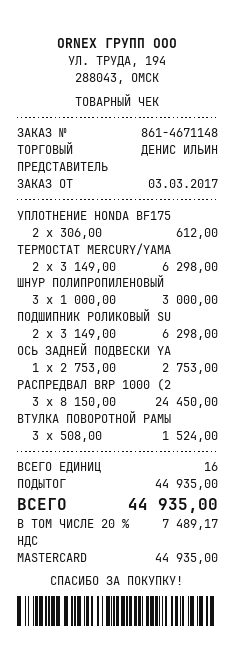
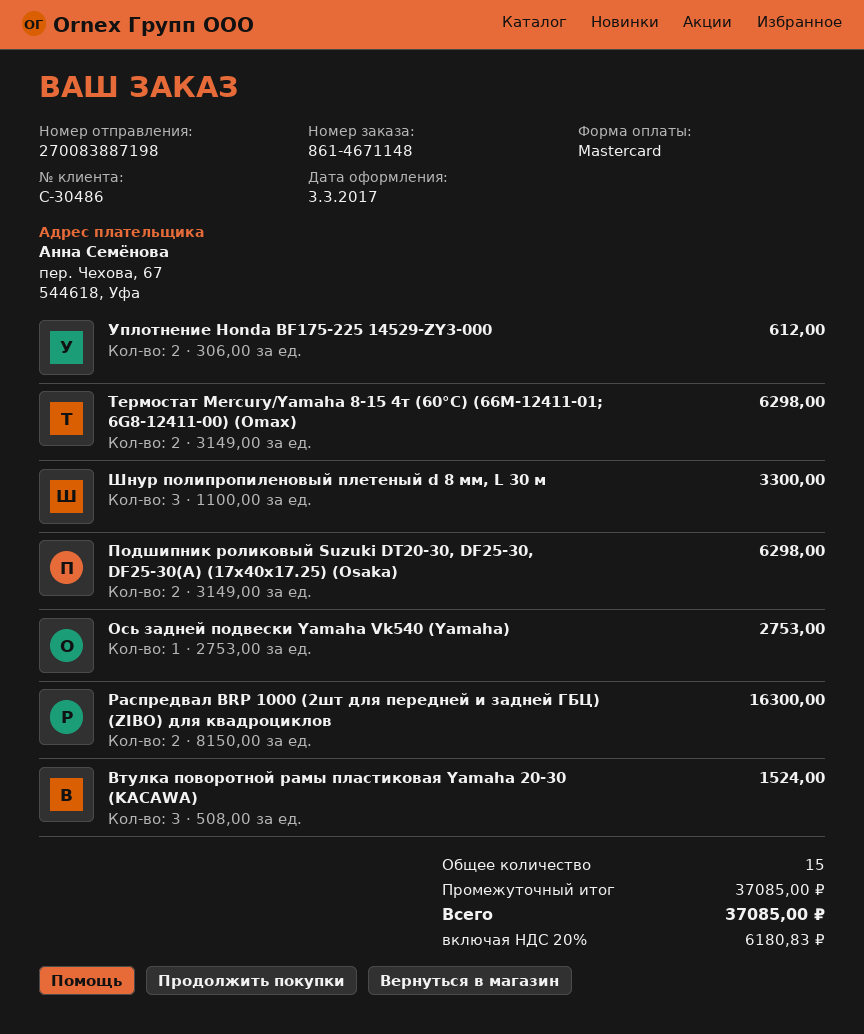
ШНУР ПОЛИПРОПИЛЕНОВЫЙ: 3 x 1000.00 = 3000.00 -> 3 x 1100.00 = 3300.00
РАСПРЕДВАЛ BRP 1000 (2: 3 x 8150.00 = 24450.00 -> 2 x 8150.00 = 16300.00
total quantity: 16 -> 15
subtotal: 44935.00 -> 37085.00
tax: 20% = 7489.17 -> 20% = 6180.83
total: 44935.00 -> 37085.00

